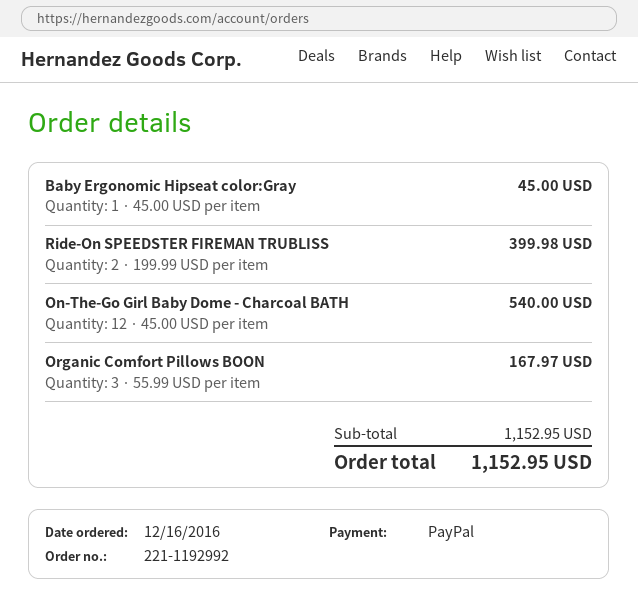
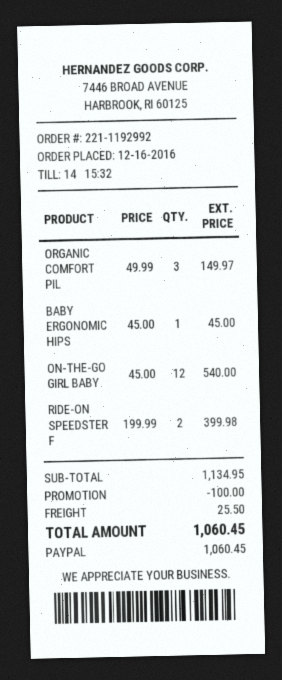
Organic Comfort Pillows BOON: 3 x 55.99 = 167.97 -> 3 x 49.99 = 149.97
subtotal: 1152.95 -> 1134.95
discount: none -> 100.00
shipping: none -> 25.50
total: 1152.95 -> 1060.45

